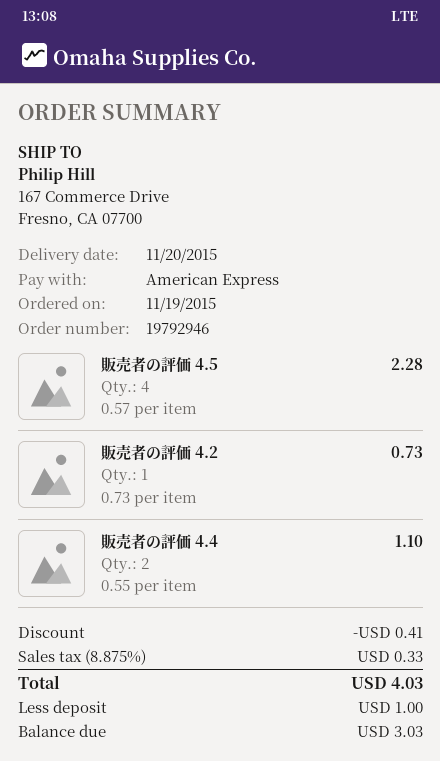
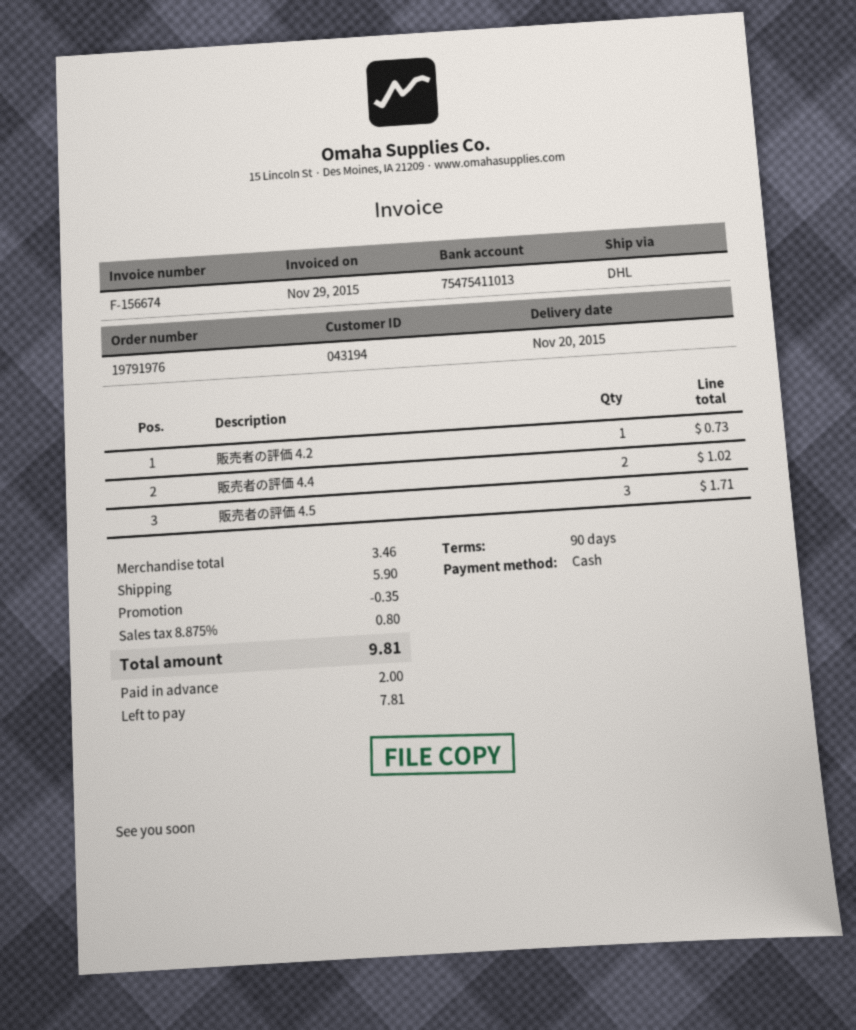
order number: 19792946 -> 19791976
payment method: American Express -> cash
販売者の評価 4.5: 4 for 2.28 -> 3 for 1.71
販売者の評価 4.4: 2 for 1.10 -> 2 for 1.02
discount: 0.41 -> 0.35
shipping: none -> 5.90
tax: 8.875% = 0.33 -> 8.875% = 0.80
total: 4.03 -> 9.81
deposit: 1.00 -> 2.00
balance: 3.03 -> 7.81

